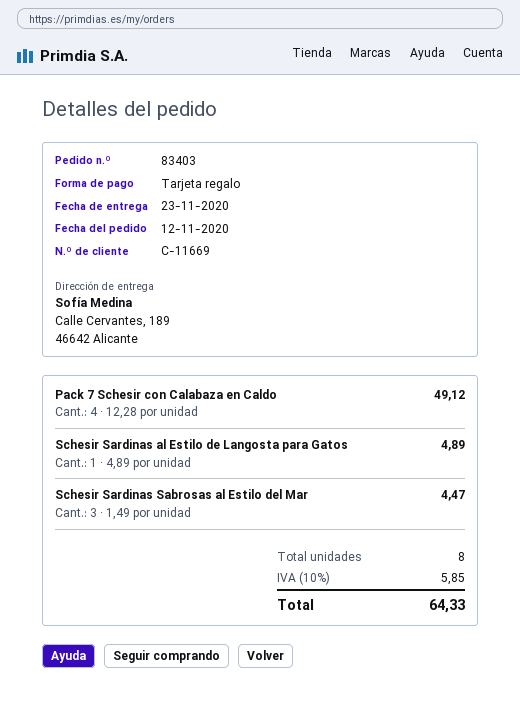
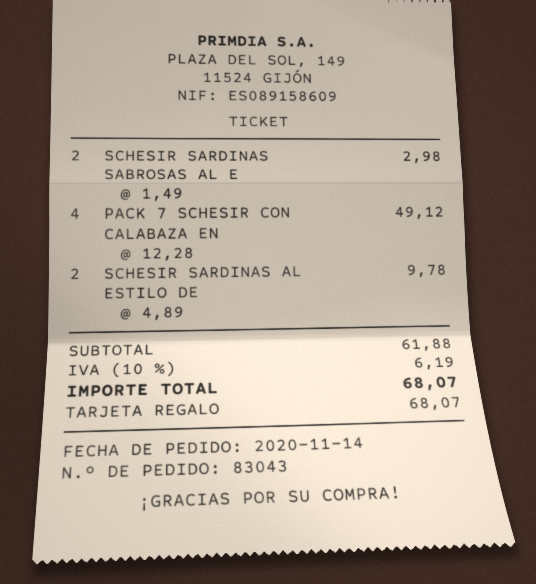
order number: 83403 -> 83043
order date: 2020-11-12 -> 2020-11-14
Schesir Sardinas al Estilo de Langosta para Gatos: 1 x 4.89 = 4.89 -> 2 x 4.89 = 9.78
Schesir Sardinas Sabrosas al Estilo del Mar: 3 x 1.49 = 4.47 -> 2 x 1.49 = 2.98
tax: 10% = 5.85 -> 10% = 6.19
total: 64.33 -> 68.07

